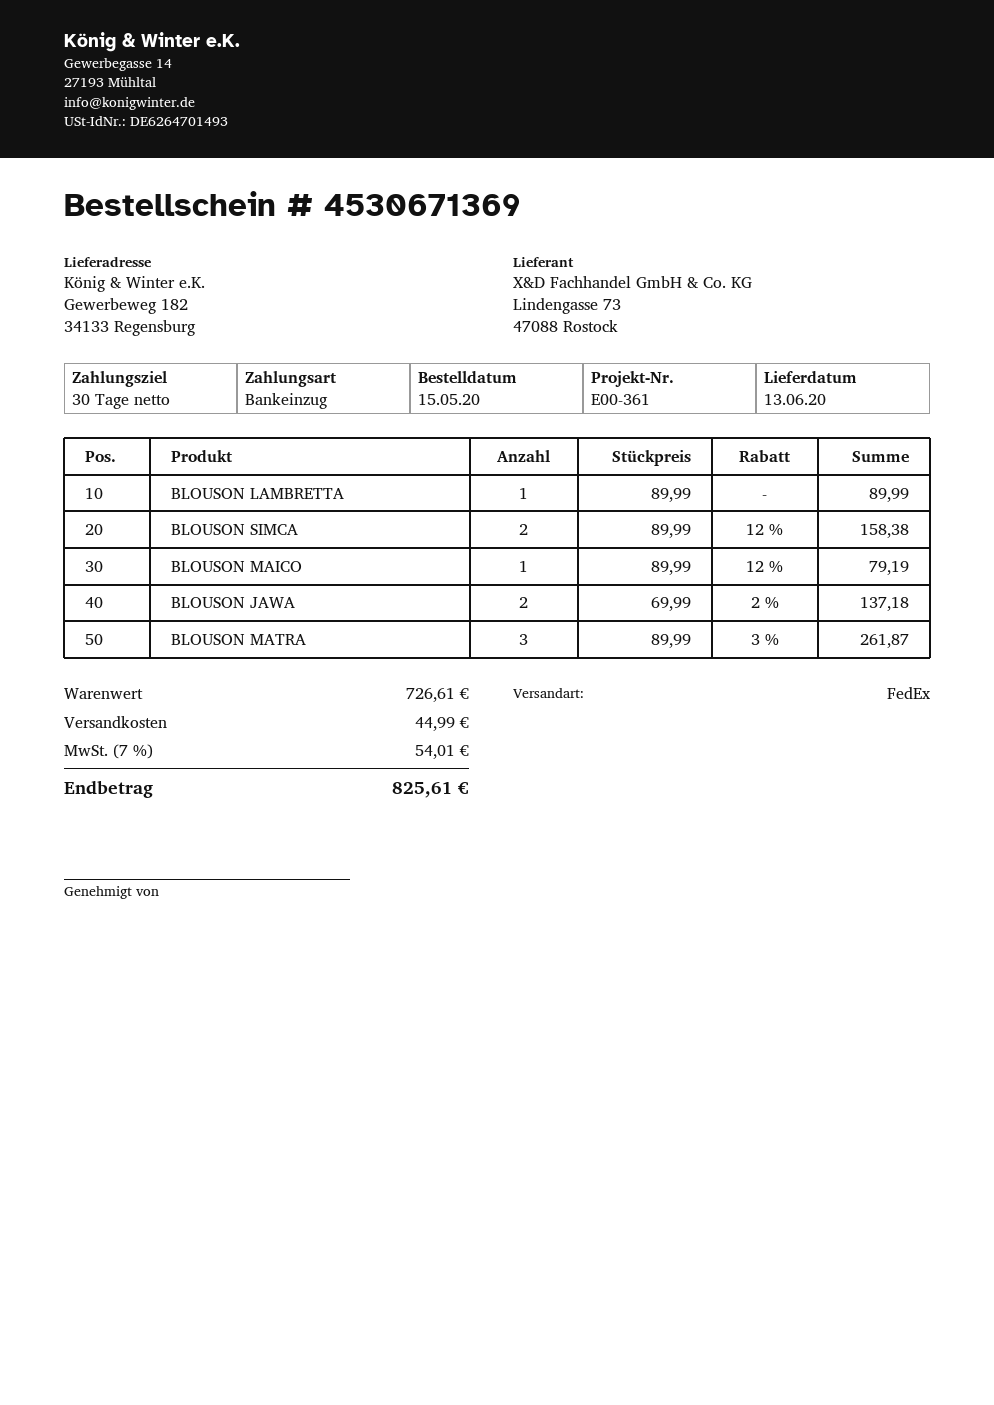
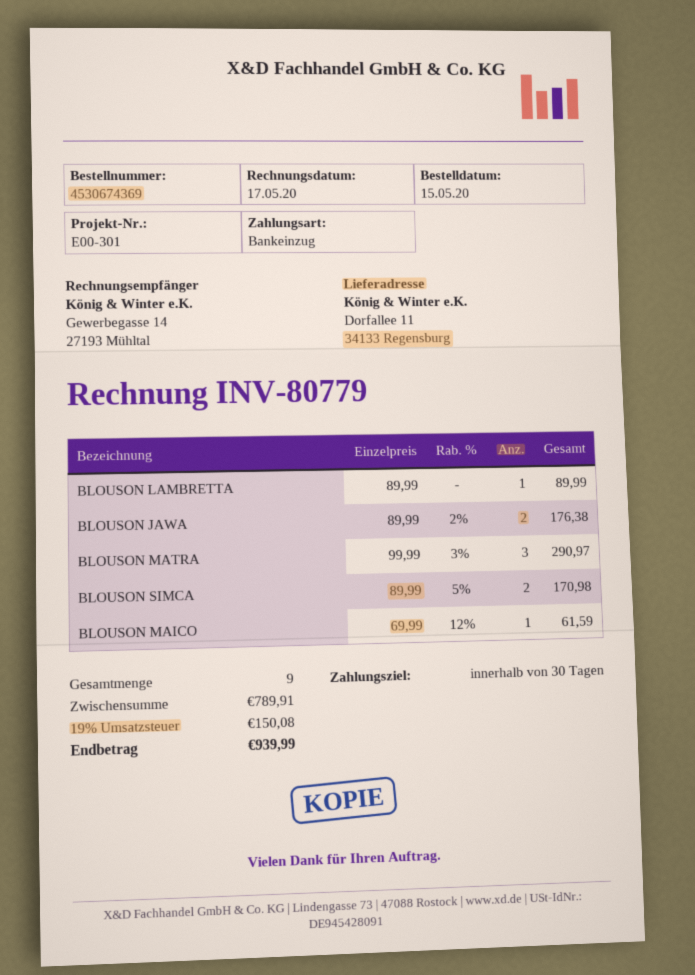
order number: 4530671369 -> 4530674369
reference: E00-361 -> E00-301
ship to: Gewerbeweg 182, 34133 Regensburg -> Dorfallee 11, 34133 Regensburg
BLOUSON SIMCA: 2 x 89.99 - 12% = 158.38 -> 2 x 89.99 - 5% = 170.98
BLOUSON MAICO: 1 x 89.99 - 12% = 79.19 -> 1 x 69.99 - 12% = 61.59
BLOUSON JAWA: 2 x 69.99 - 2% = 137.18 -> 2 x 89.99 - 2% = 176.38
BLOUSON MATRA: 3 x 89.99 - 3% = 261.87 -> 3 x 99.99 - 3% = 290.97
subtotal: 726.61 -> 789.91
shipping: 44.99 -> none
tax: 7% = 54.01 -> 19% = 150.08
total: 825.61 -> 939.99

